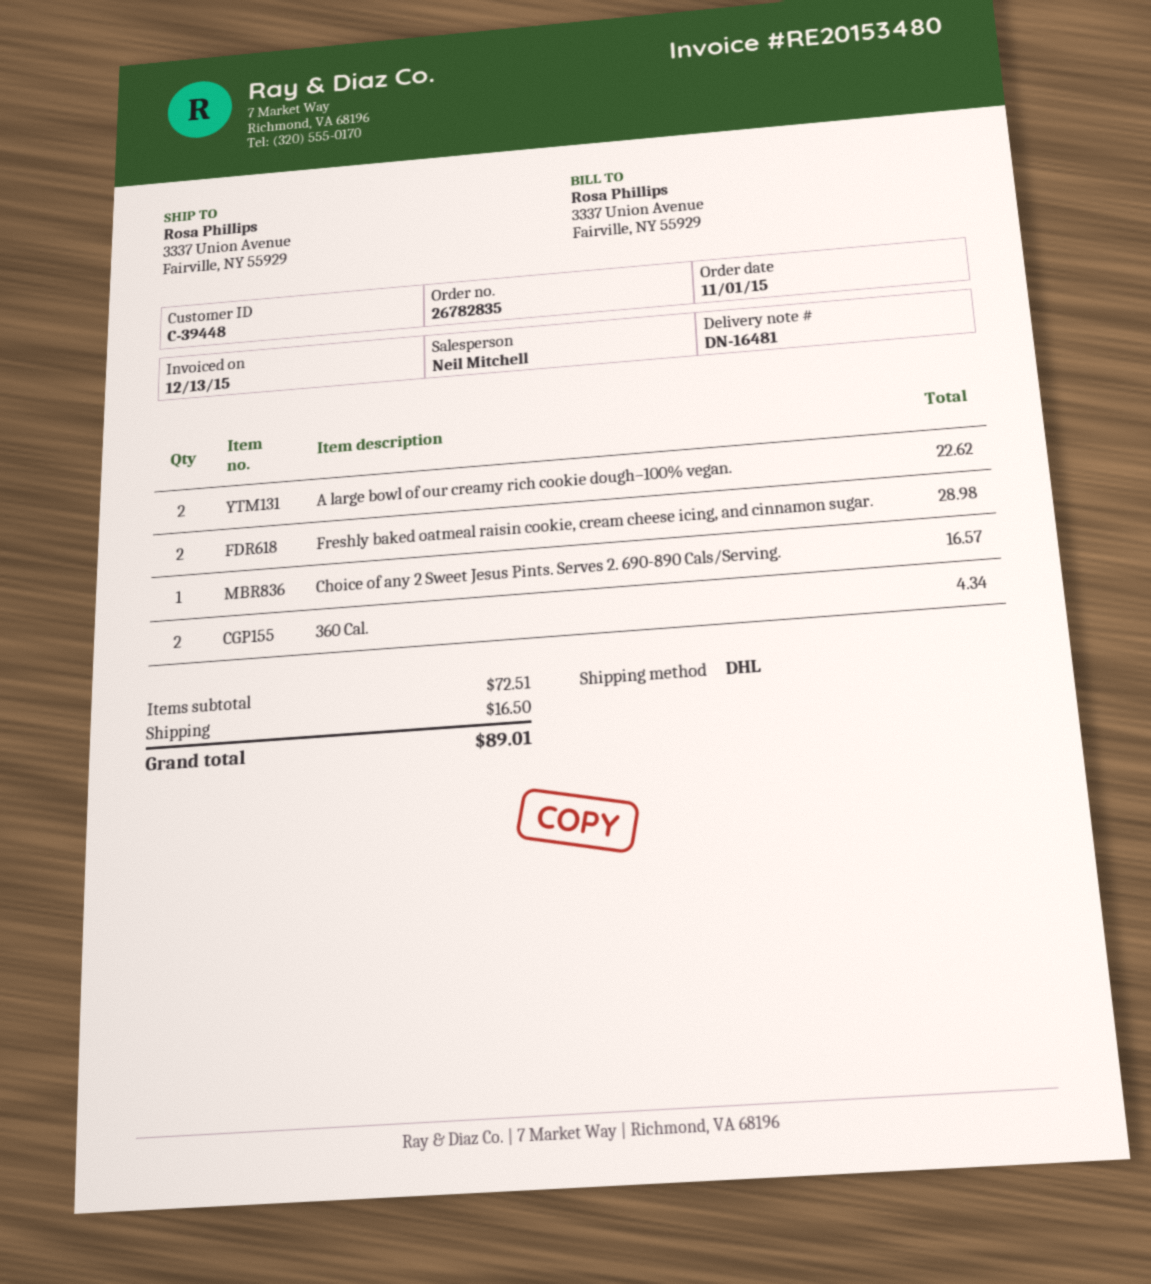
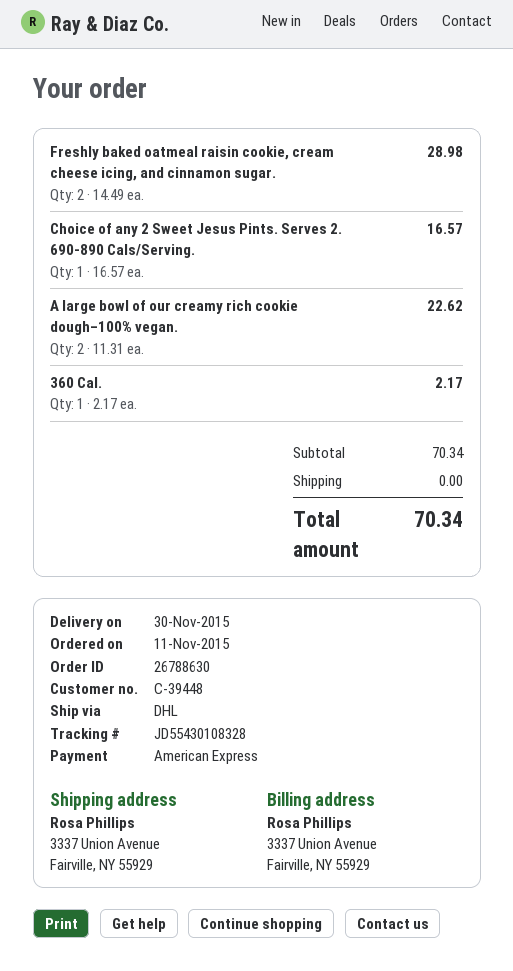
order number: 26782835 -> 26788630
order date: 2015-11-01 -> 2015-11-11
360 Cal.: 2 for 4.34 -> 1 for 2.17
subtotal: 72.51 -> 70.34
shipping: 16.50 -> 0.00
total: 89.01 -> 70.34

